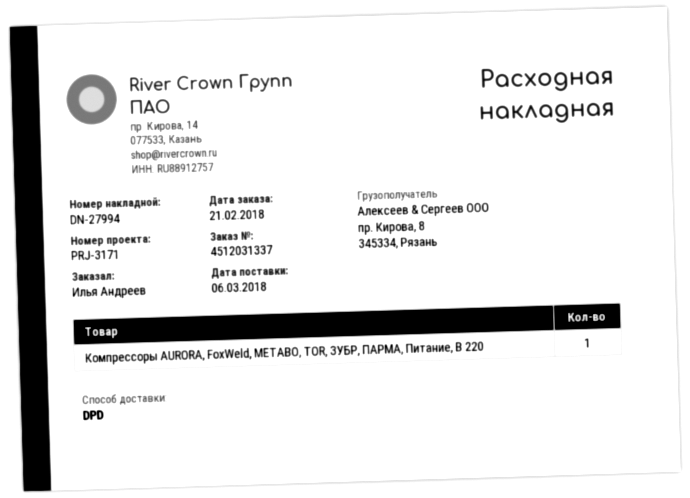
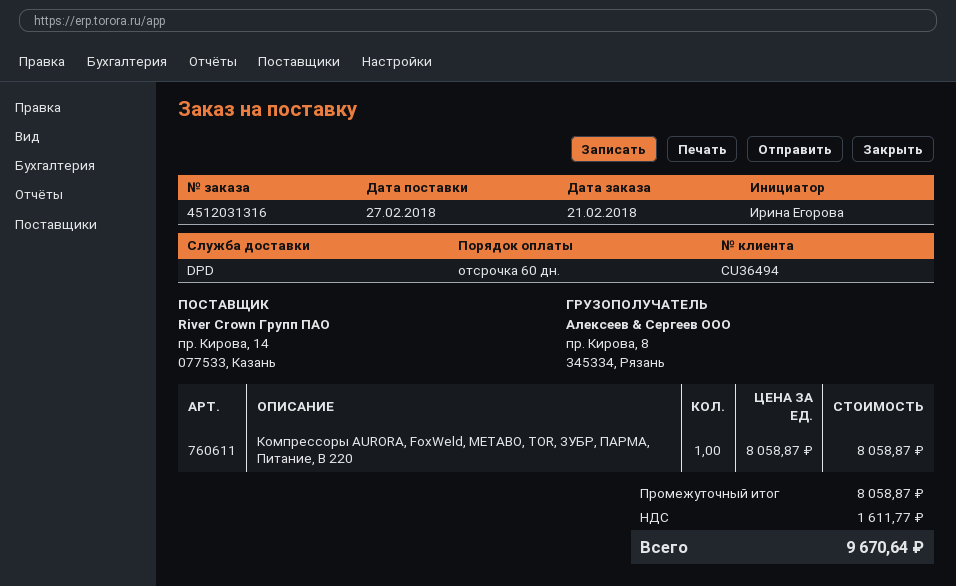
order number: 4512031337 -> 4512031316
delivery date: 2018-03-06 -> 2018-02-27
ordered by: Илья Андреев -> Ирина Егорова

